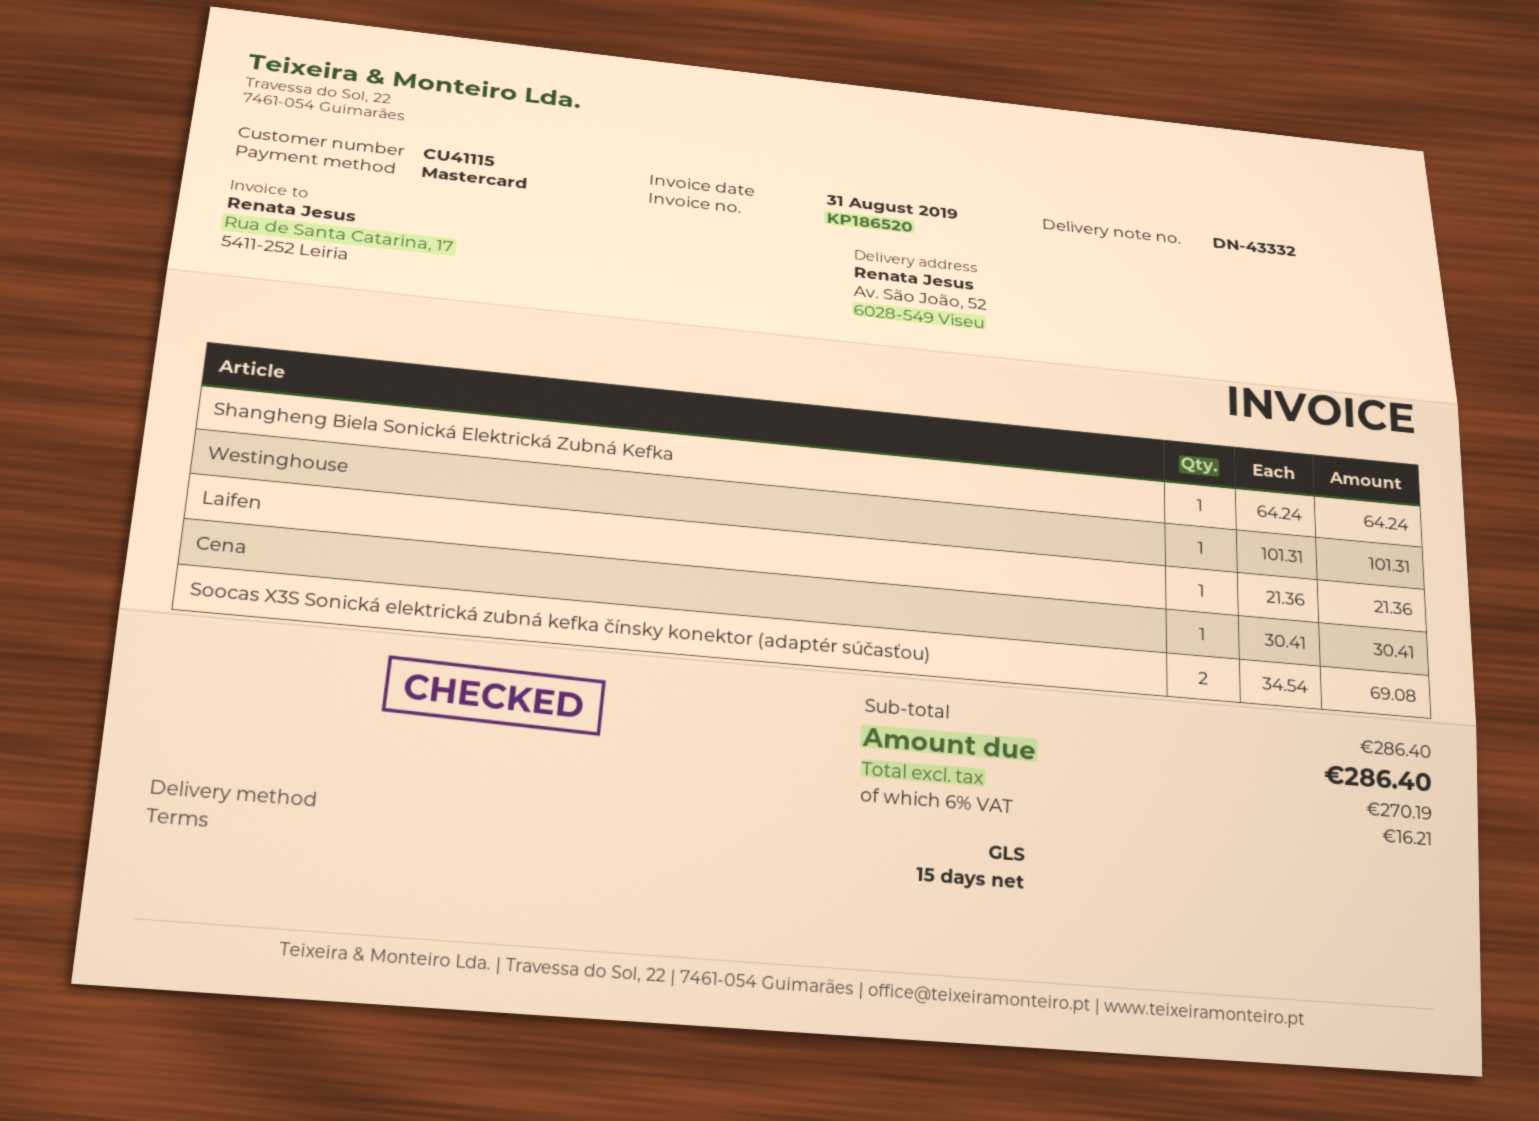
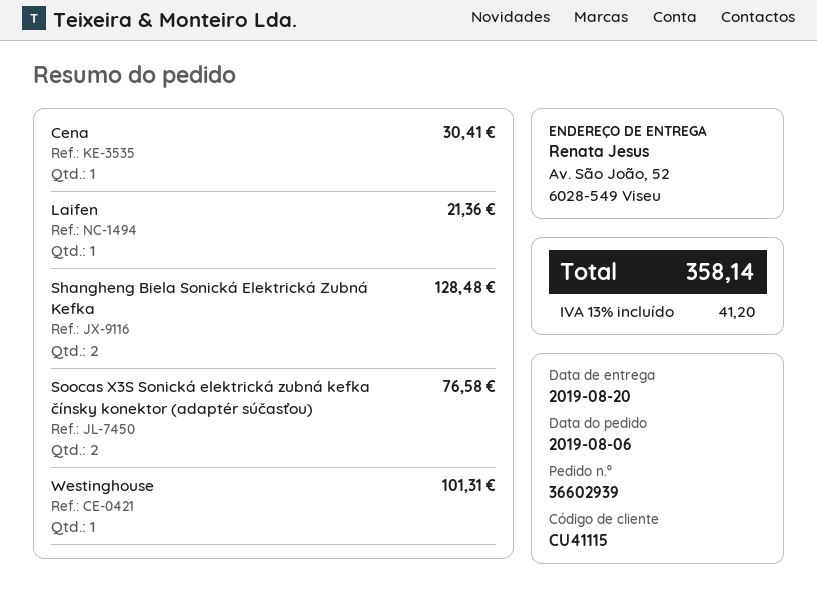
Shangheng Biela Sonická Elektrická Zubná Kefka: 1 for 64.24 -> 2 for 128.48
Soocas X3S Sonická elektrická zubná kefka čínsky konektor (adaptér súčasťou): 2 for 69.08 -> 2 for 76.58
tax: 6% = 16.21 -> 13% = 41.20
total: 286.40 -> 358.14

